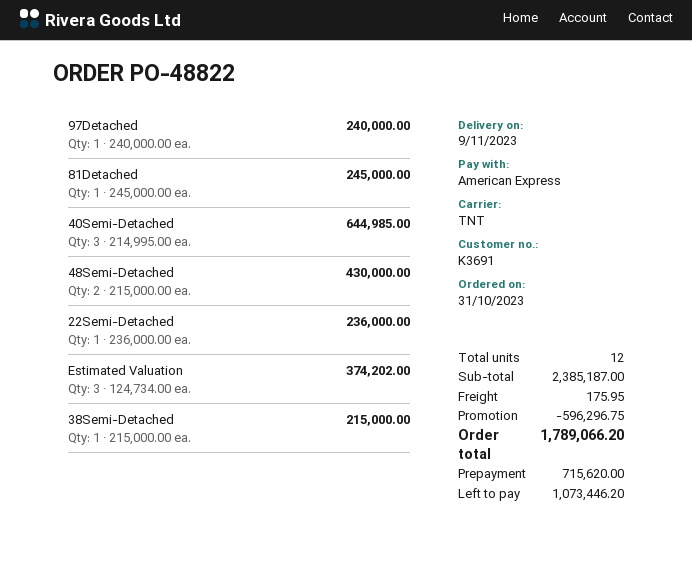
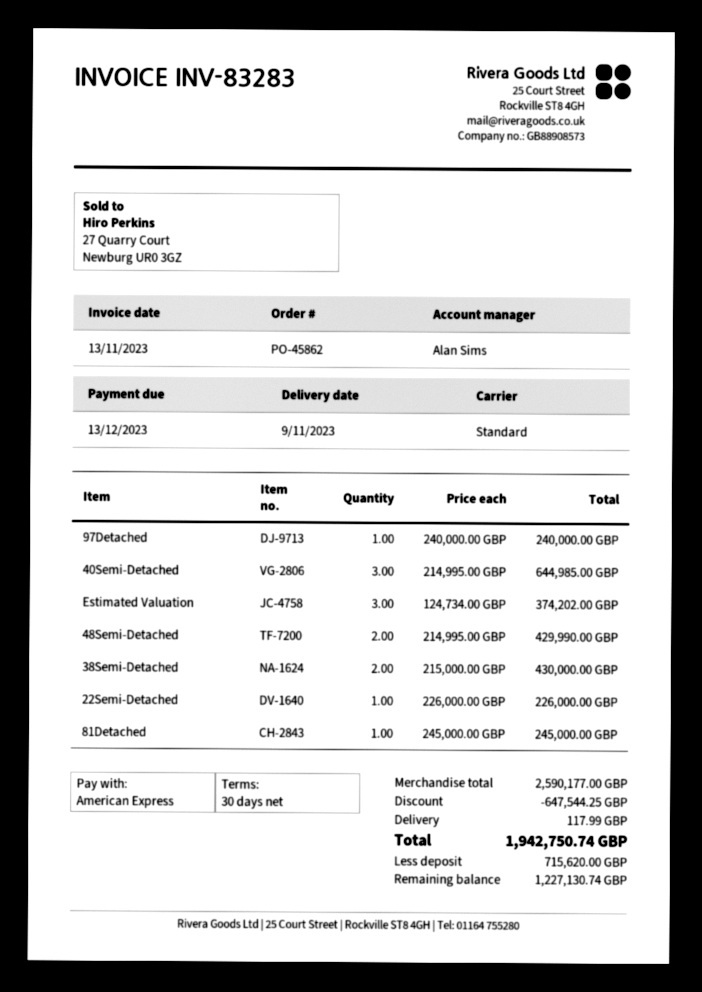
order number: PO-48822 -> PO-45862
shipping method: TNT -> standard
48Semi-Detached: 2 x 215000.00 = 430000.00 -> 2 x 214995.00 = 429990.00
22Semi-Detached: 1 x 236000.00 = 236000.00 -> 1 x 226000.00 = 226000.00
38Semi-Detached: 1 x 215000.00 = 215000.00 -> 2 x 215000.00 = 430000.00
subtotal: 2385187.00 -> 2590177.00
discount: 596296.75 -> 647544.25
shipping: 175.95 -> 117.99
total: 1789066.20 -> 1942750.74
balance: 1073446.20 -> 1227130.74

